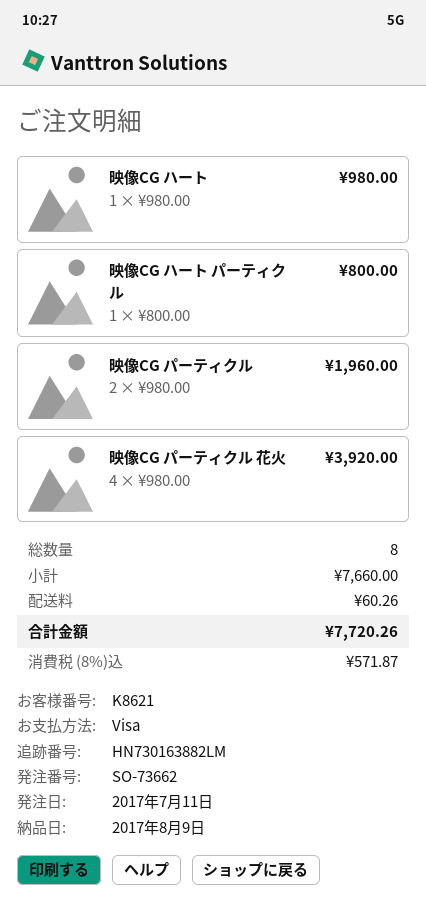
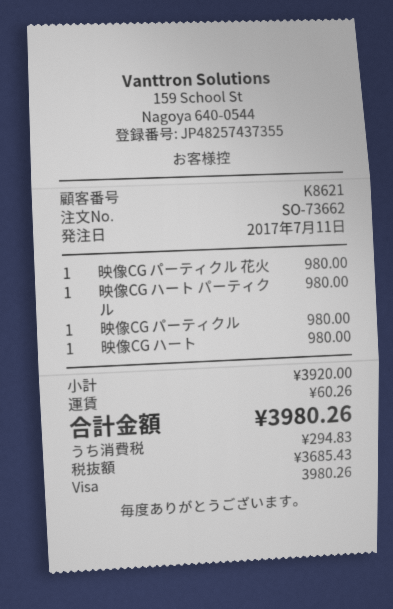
映像CG ハート パーティクル: 1 for 800.00 -> 1 for 980.00
映像CG パーティクル: 2 for 1960.00 -> 1 for 980.00
映像CG パーティクル 花火: 4 for 3920.00 -> 1 for 980.00
subtotal: 7660.00 -> 3920.00
tax: 571.87 -> 294.83
total: 7720.26 -> 3980.26

